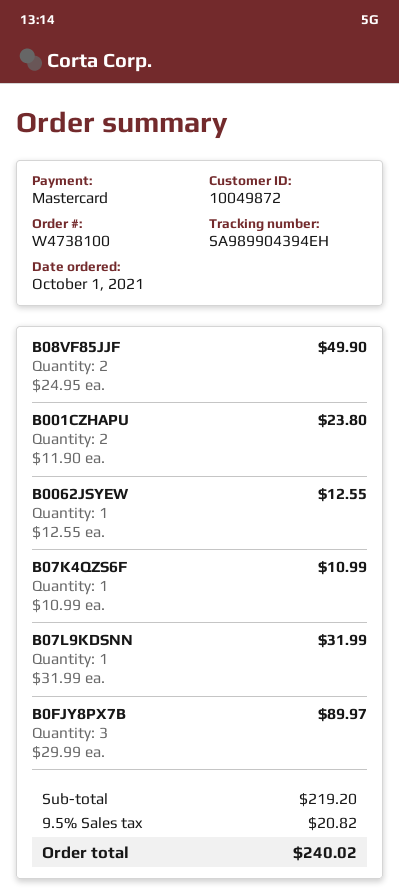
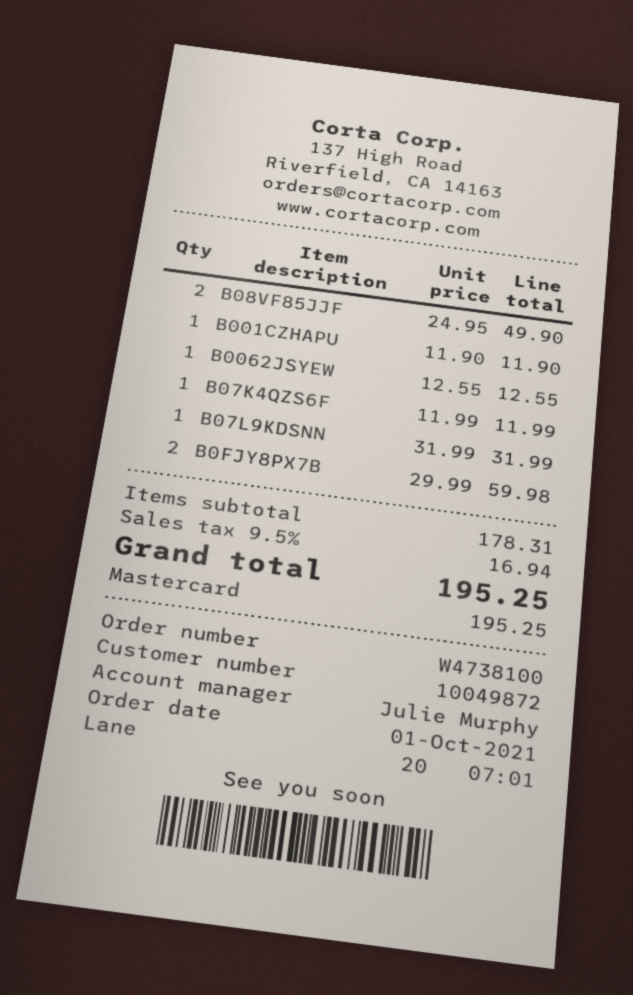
B001CZHAPU: 2 x 11.90 = 23.80 -> 1 x 11.90 = 11.90
B07K4QZS6F: 1 x 10.99 = 10.99 -> 1 x 11.99 = 11.99
B0FJY8PX7B: 3 x 29.99 = 89.97 -> 2 x 29.99 = 59.98
subtotal: 219.20 -> 178.31
tax: 9.5% = 20.82 -> 9.5% = 16.94
total: 240.02 -> 195.25

